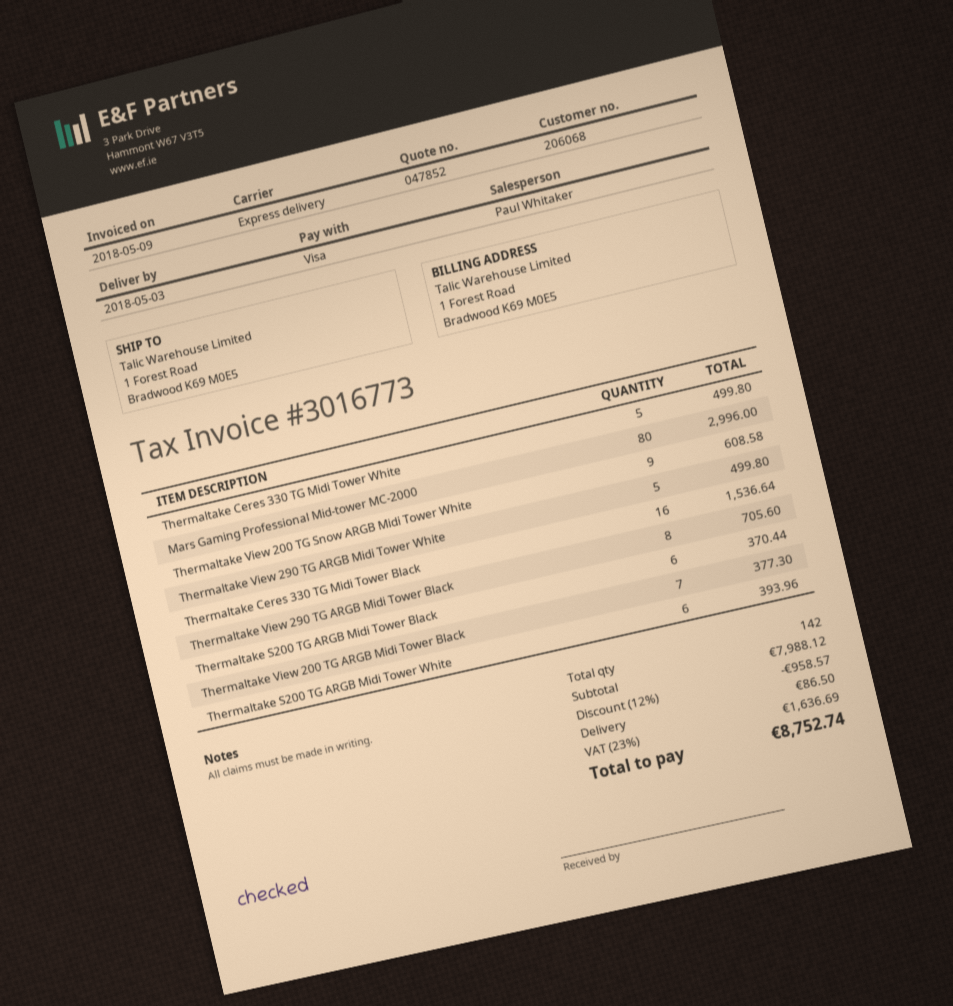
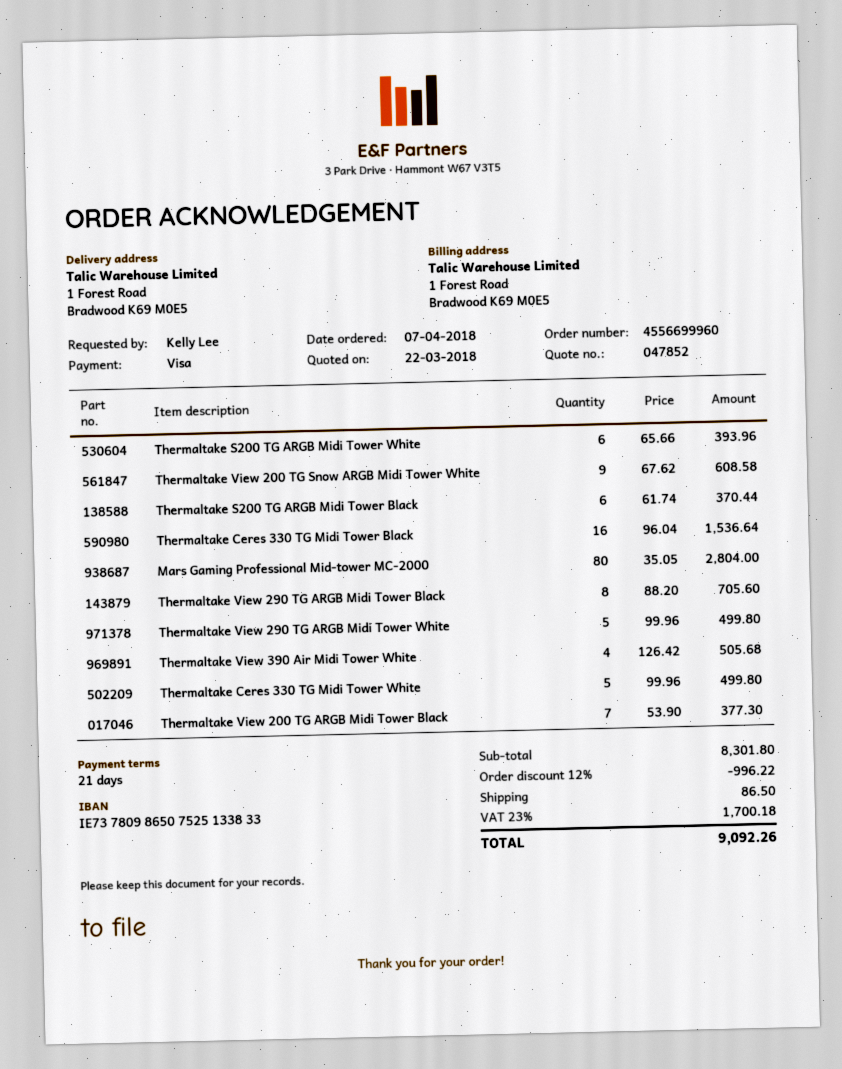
Mars Gaming Professional Mid-tower MC-2000: 80 for 2996.00 -> 80 for 2804.00
Thermaltake View 390 Air Midi Tower White: none -> 4 for 505.68
subtotal: 7988.12 -> 8301.80
discount: 12% = 958.57 -> 12% = 996.22
tax: 23% = 1636.69 -> 23% = 1700.18
total: 8752.74 -> 9092.26

